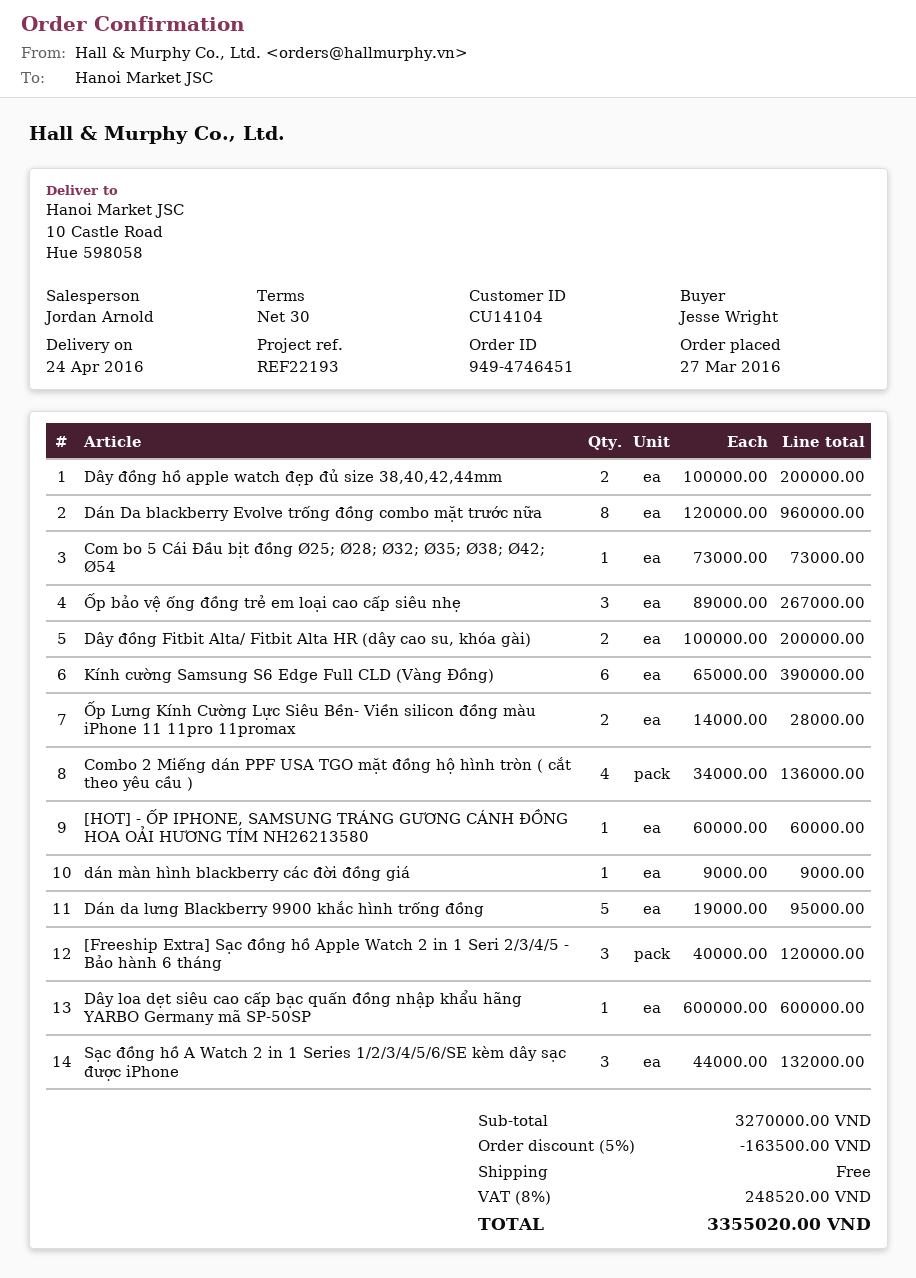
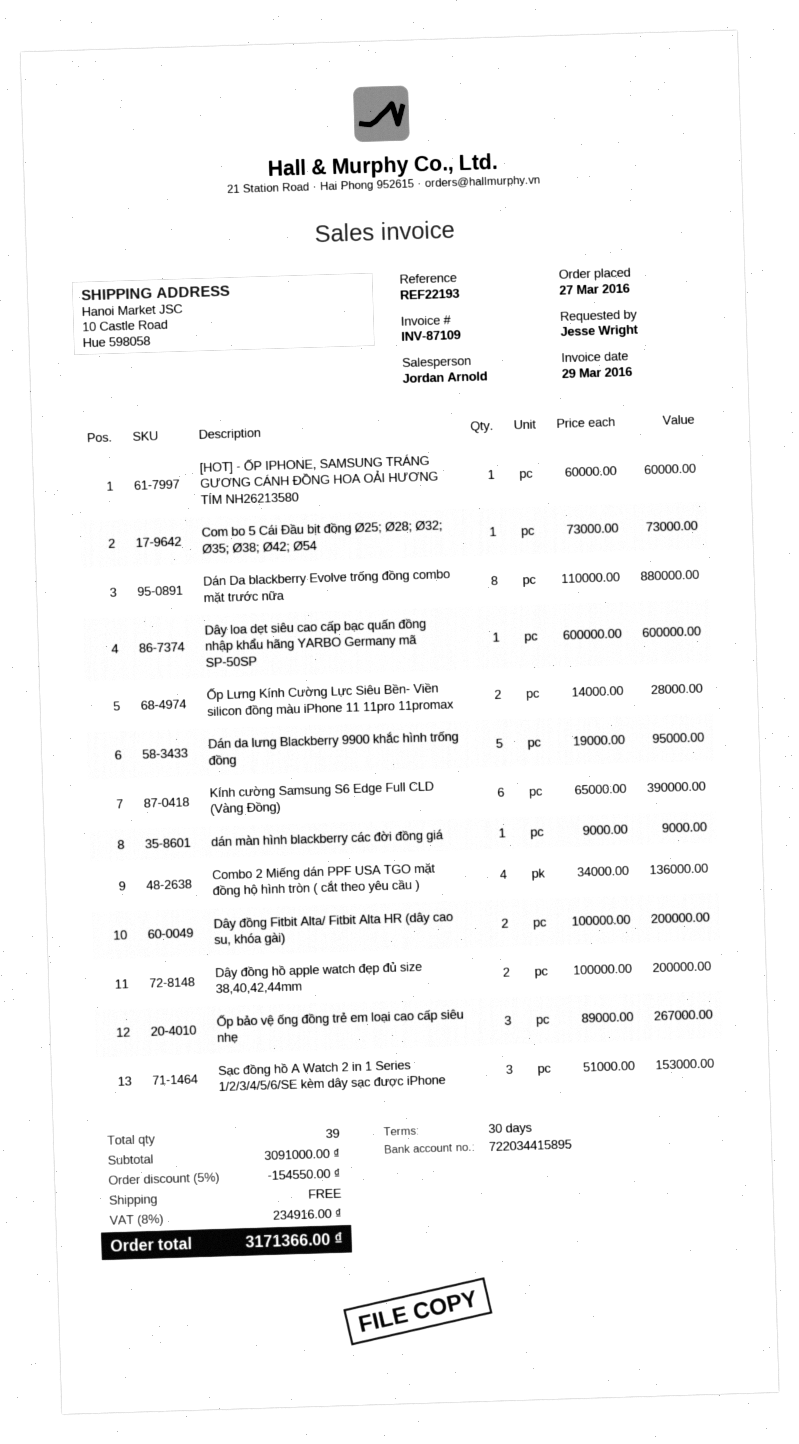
Dán Da blackberry Evolve trống đồng combo mặt trước nữa: 8 x 120000.00 = 960000.00 -> 8 x 110000.00 = 880000.00
[Freeship Extra] Sạc đồng hồ Apple Watch 2 in 1 Seri 2/3/4/5 - Bảo hành 6 tháng: 3 x 40000.00 = 120000.00 -> none
Sạc đồng hồ A Watch 2 in 1 Series 1/2/3/4/5/6/SE kèm dây sạc được iPhone: 3 x 44000.00 = 132000.00 -> 3 x 51000.00 = 153000.00
subtotal: 3270000.00 -> 3091000.00
discount: 5% = 163500.00 -> 5% = 154550.00
tax: 8% = 248520.00 -> 8% = 234916.00
total: 3355020.00 -> 3171366.00

